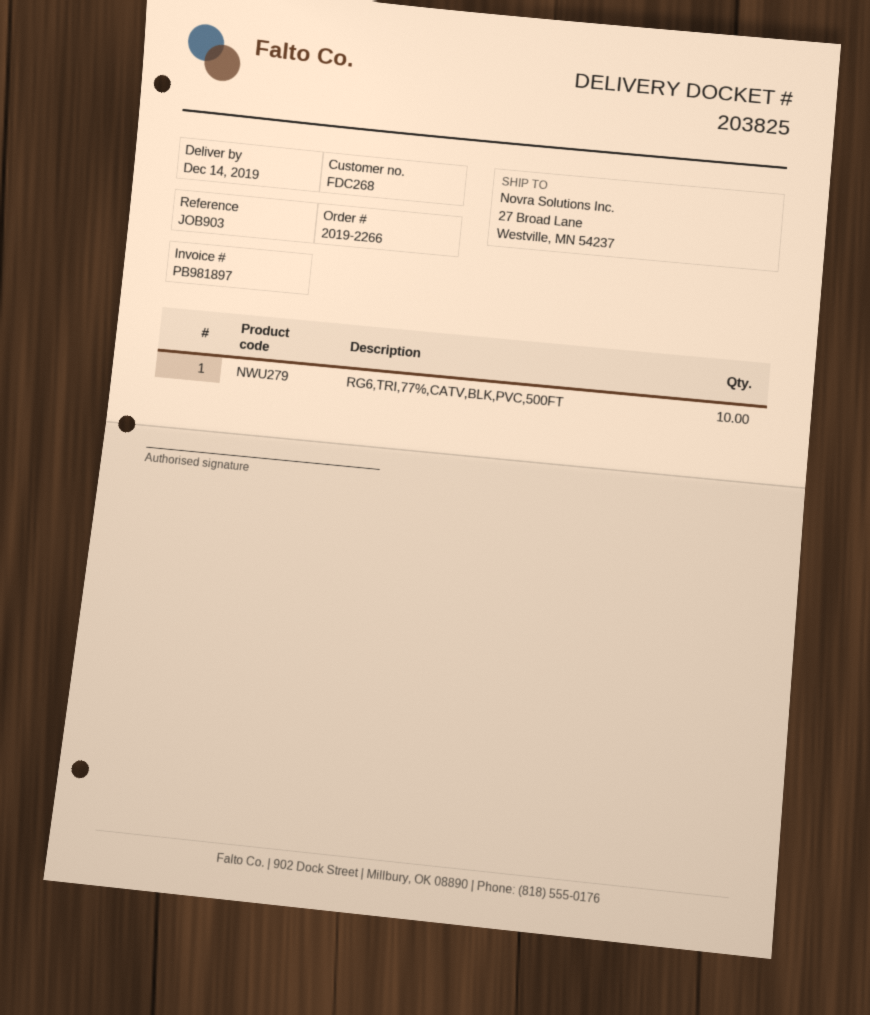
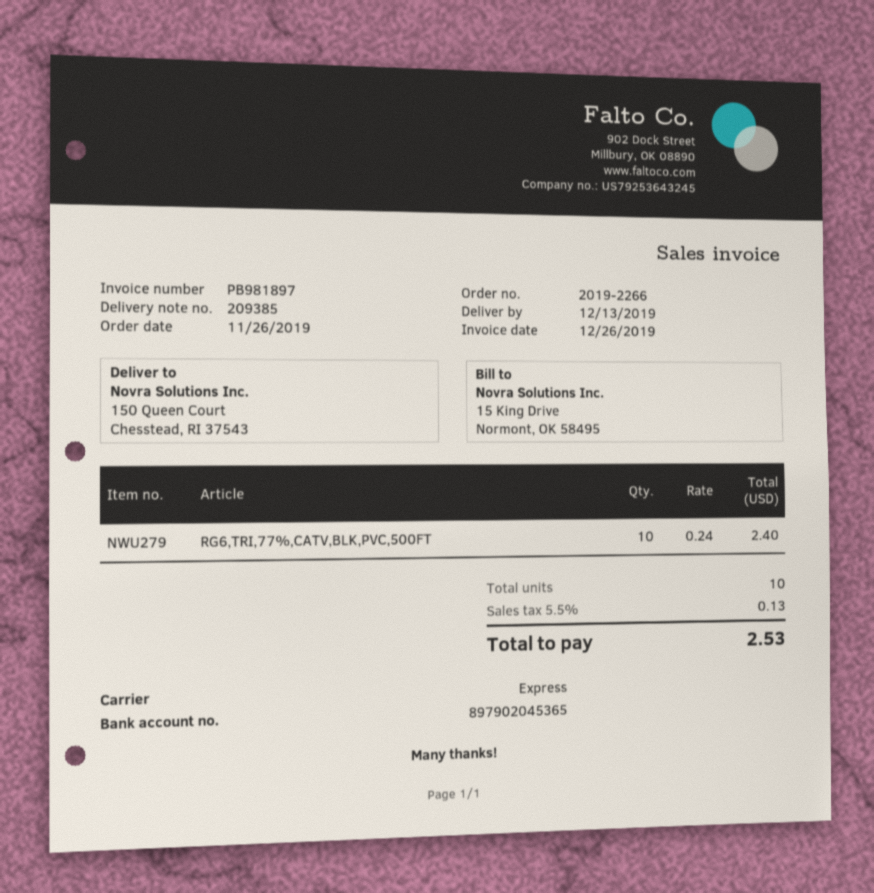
delivery note number: 203825 -> 209385
delivery date: 2019-12-14 -> 2019-12-13
ship to: 27 Broad Lane, Westville, MN 54237 -> 150 Queen Court, Chesstead, RI 37543

